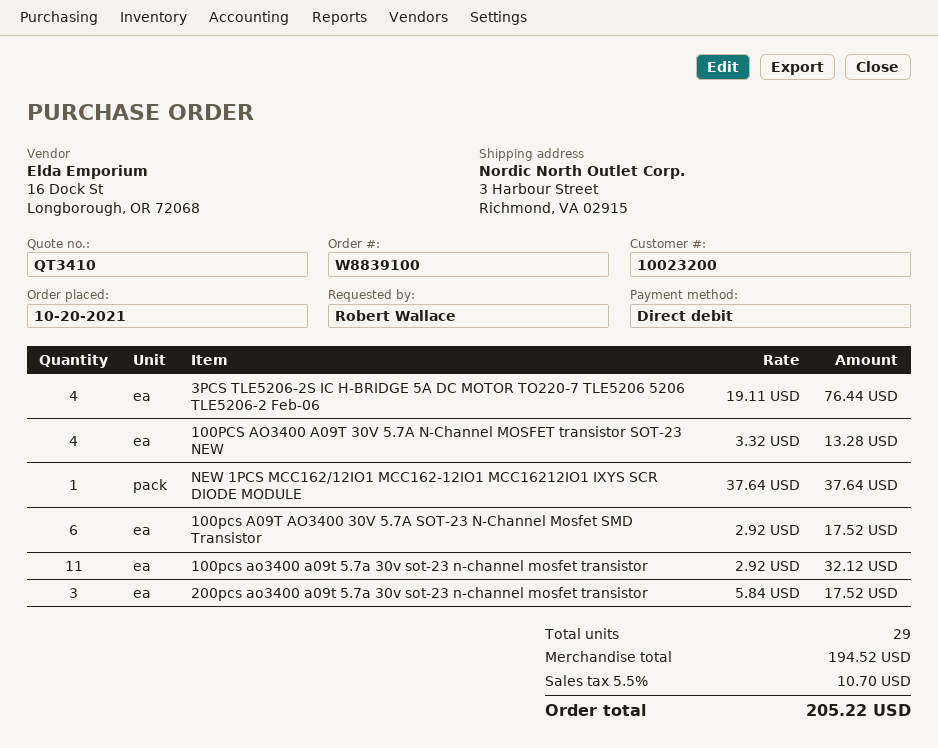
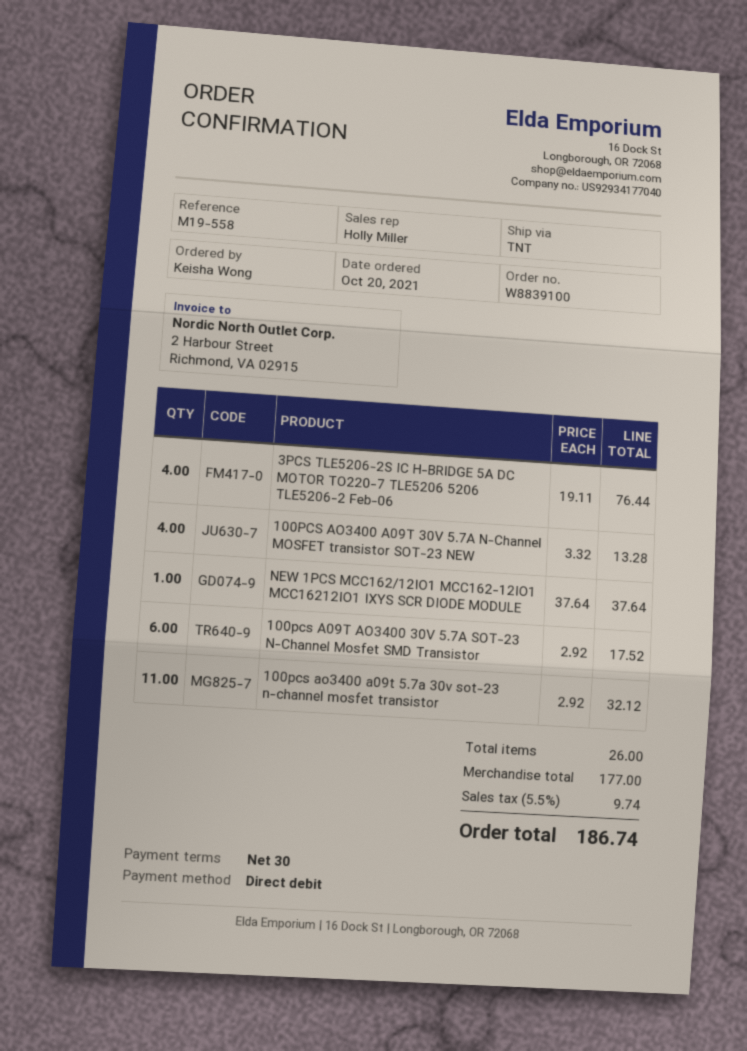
ordered by: Robert Wallace -> Keisha Wong
200pcs ao3400 a09t 5.7a 30v sot-23 n-channel mosfet transistor: 3 x 5.84 = 17.52 -> none
total quantity: 29 -> 26
subtotal: 194.52 -> 177.00
tax: 5.5% = 10.70 -> 5.5% = 9.74
total: 205.22 -> 186.74

